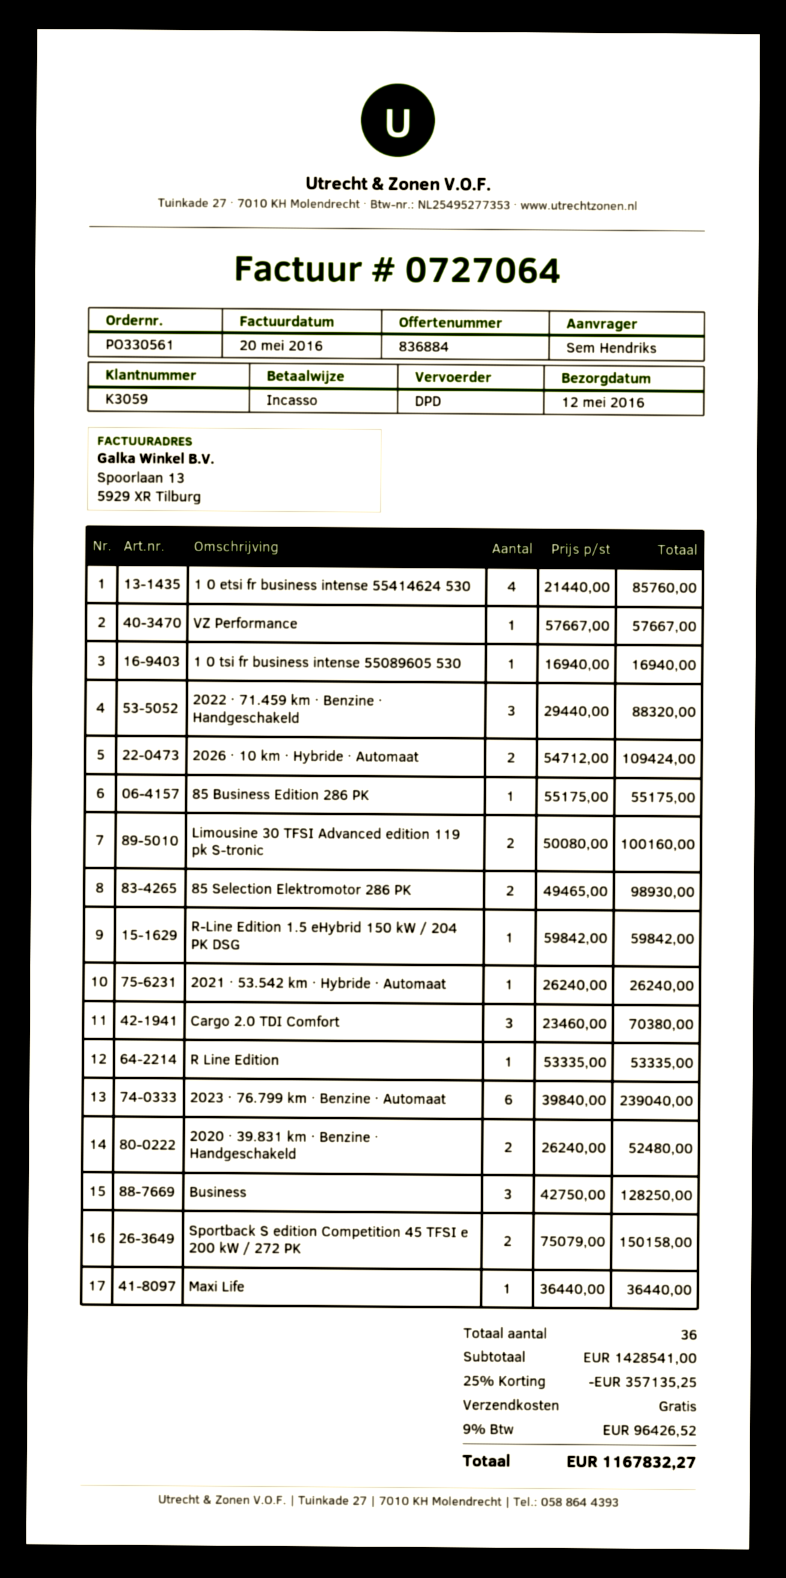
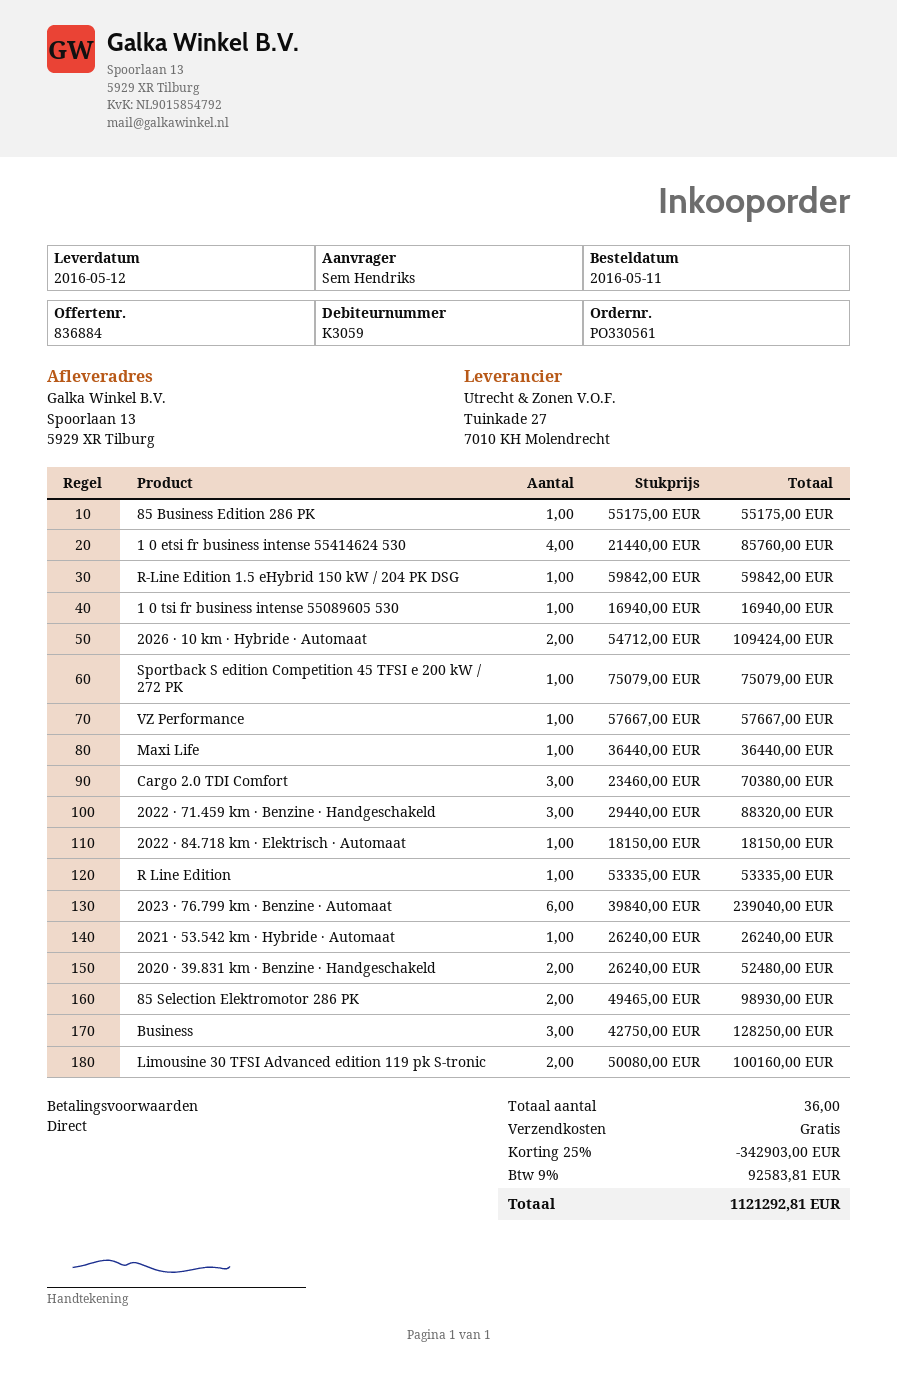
Sportback S edition Competition 45 TFSI e 200 kW / 272 PK: 2 x 75079.00 = 150158.00 -> 1 x 75079.00 = 75079.00
2022 · 84.718 km · Elektrisch · Automaat: none -> 1 x 18150.00 = 18150.00
discount: 25% = 357135.25 -> 25% = 342903.00
tax: 9% = 96426.52 -> 9% = 92583.81
total: 1167832.27 -> 1121292.81

